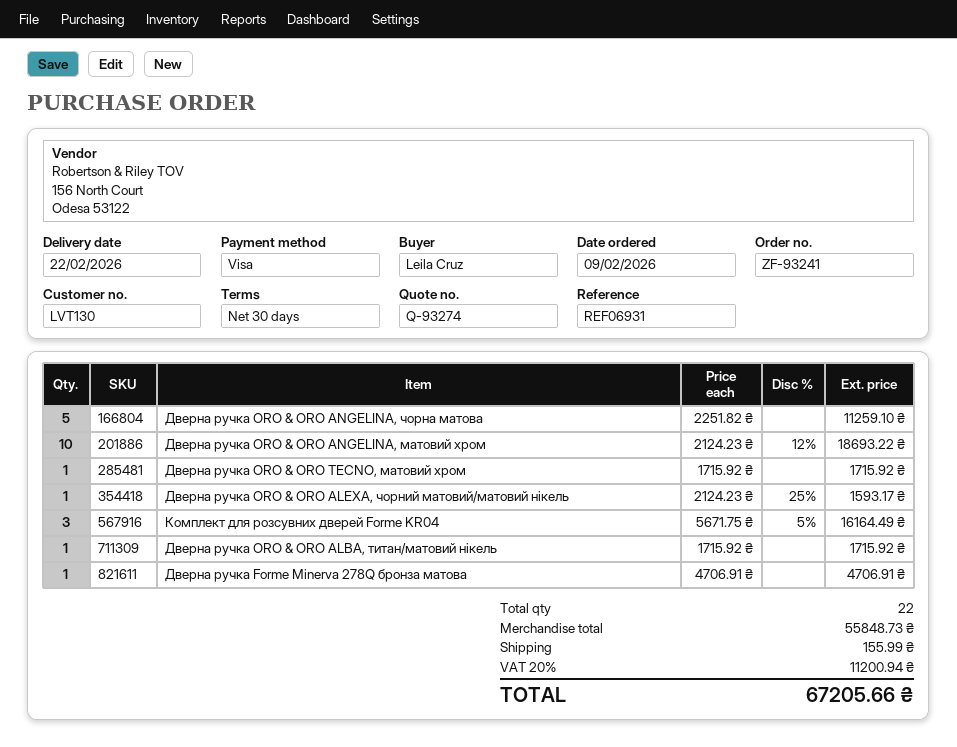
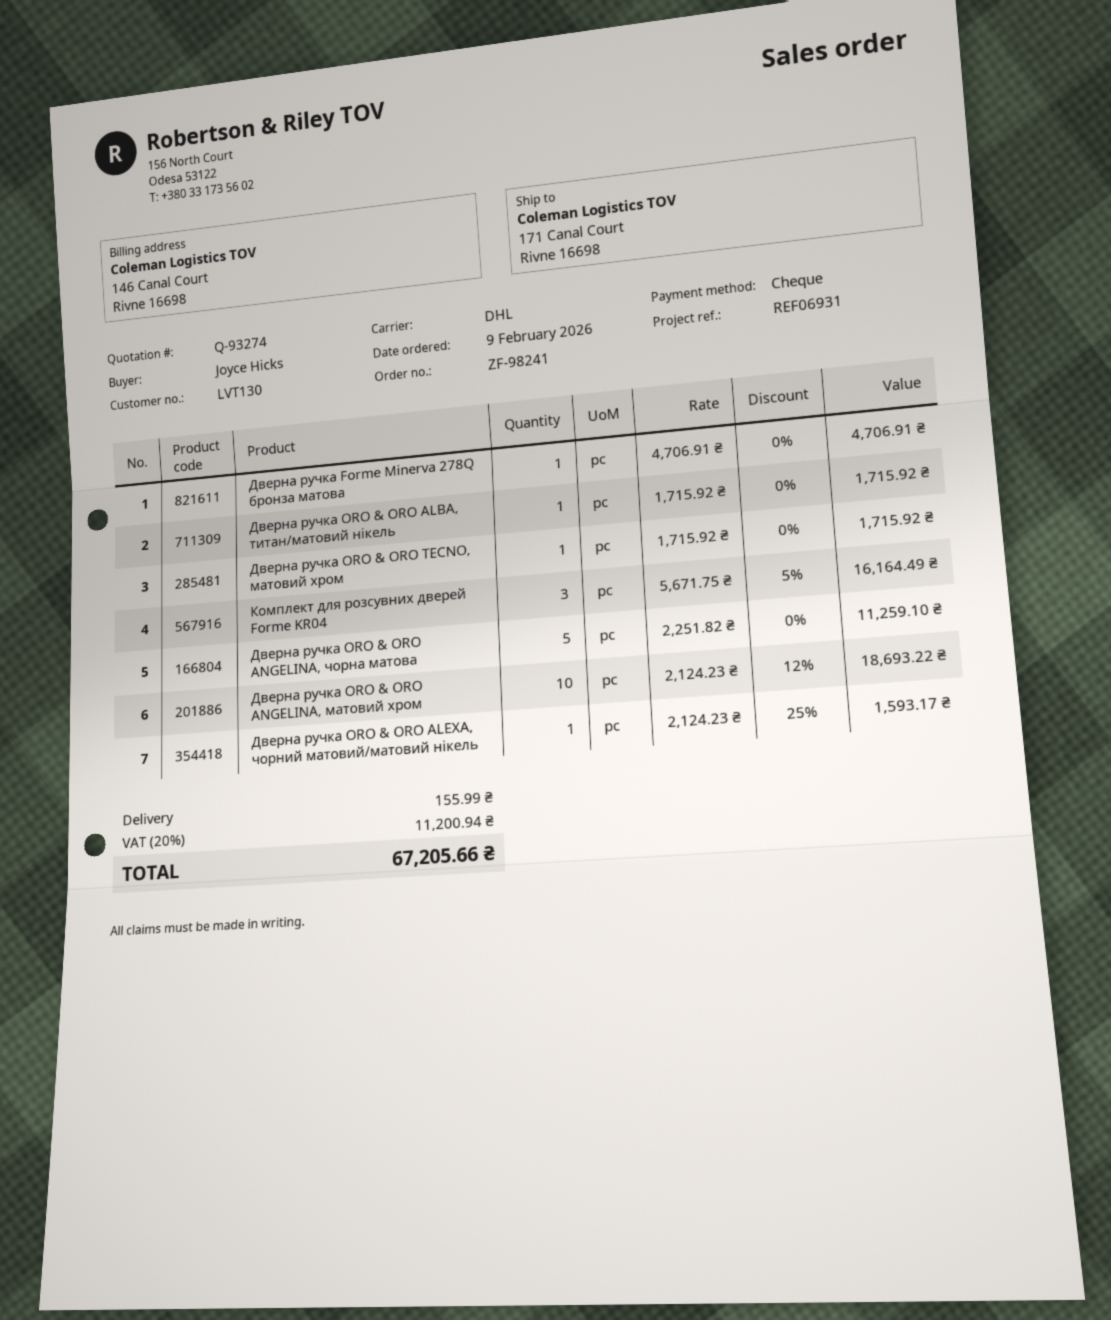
order number: ZF-93241 -> ZF-98241
ordered by: Leila Cruz -> Joyce Hicks
payment method: Visa -> cheque

